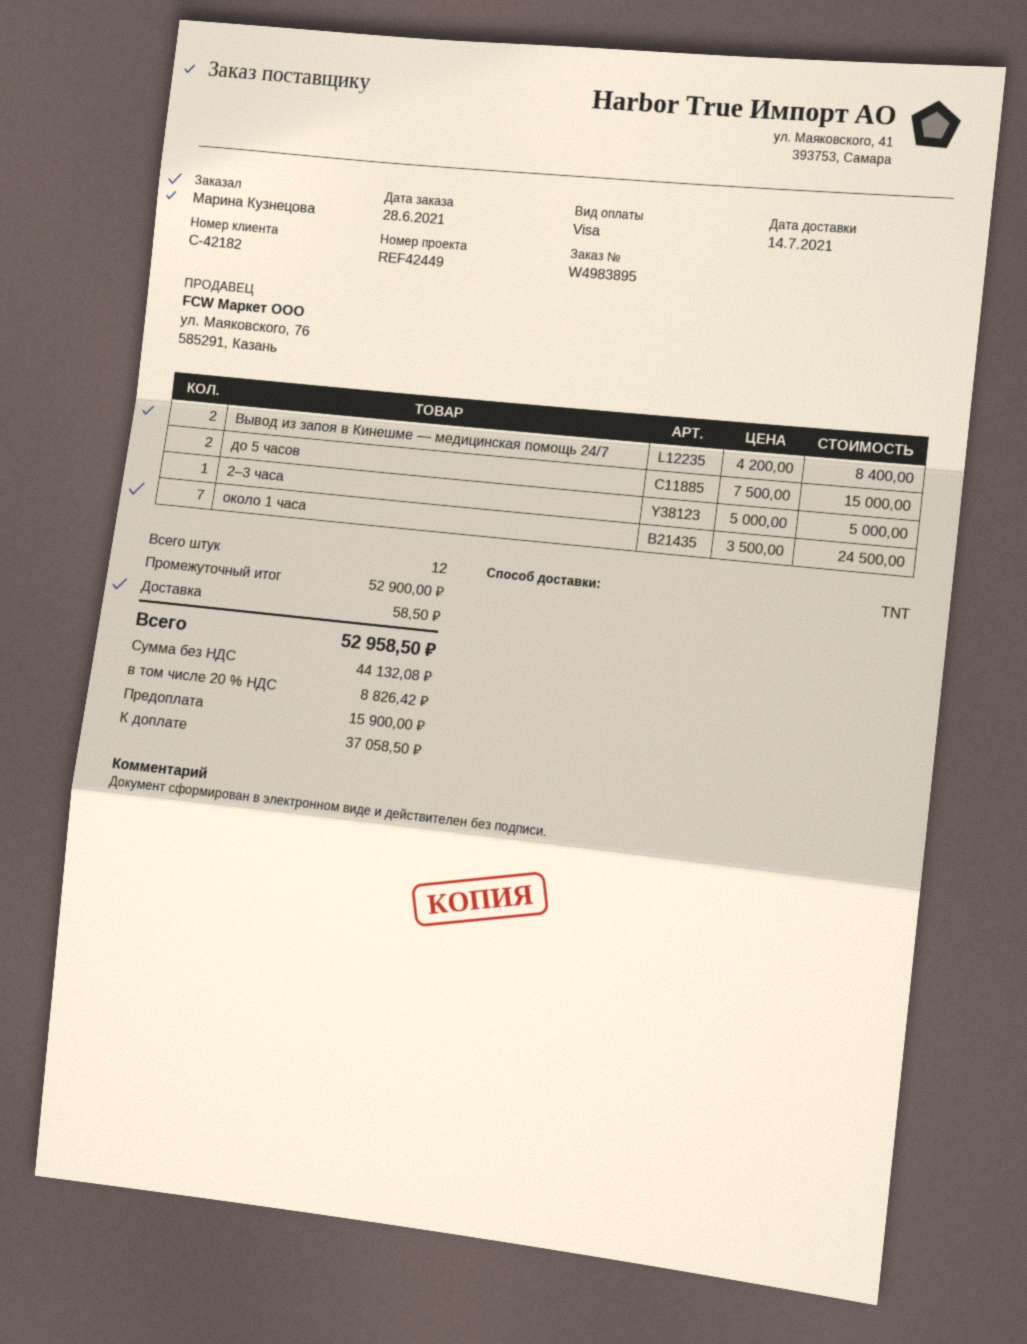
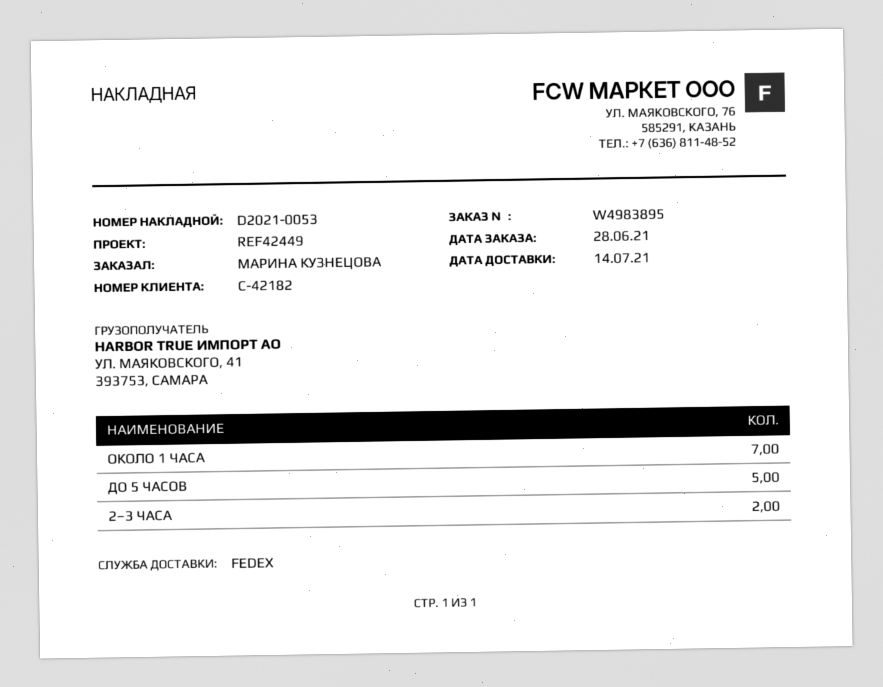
shipping method: TNT -> FedEx
Вывод из запоя в Кинешме — медицинская помощь 24/7: 2 -> none
до 5 часов: 2 -> 5
2–3 часа: 1 -> 2

